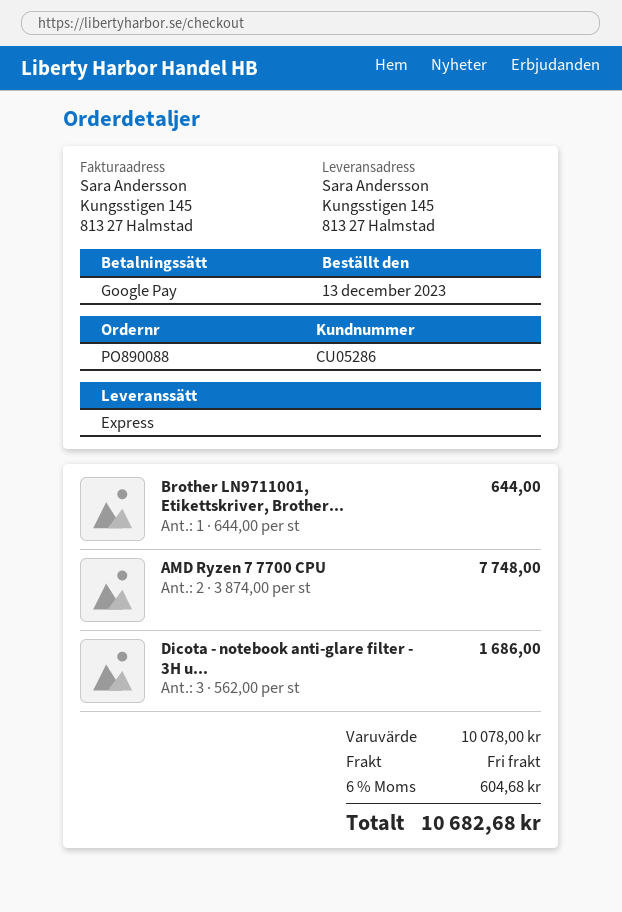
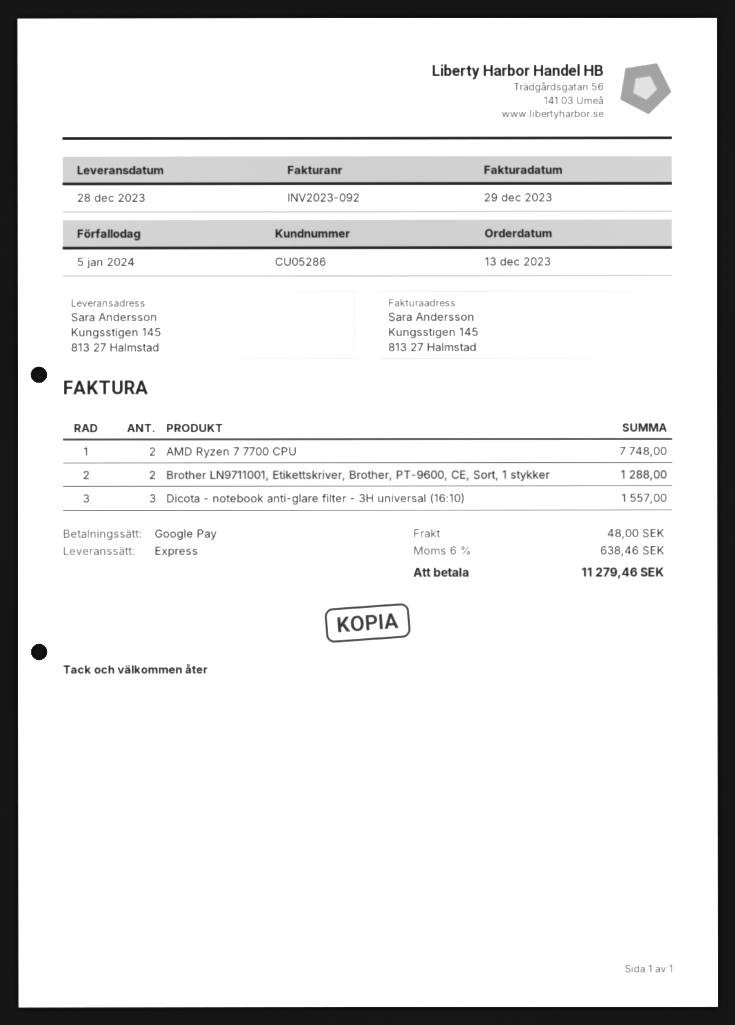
Brother LN9711001, Etikettskriver, Brother...: 1 for 644.00 -> 2 for 1288.00
Dicota - notebook anti-glare filter - 3H u...: 3 for 1686.00 -> 3 for 1557.00
shipping: 0.00 -> 48.00
tax: 6% = 604.68 -> 6% = 638.46
total: 10682.68 -> 11279.46

